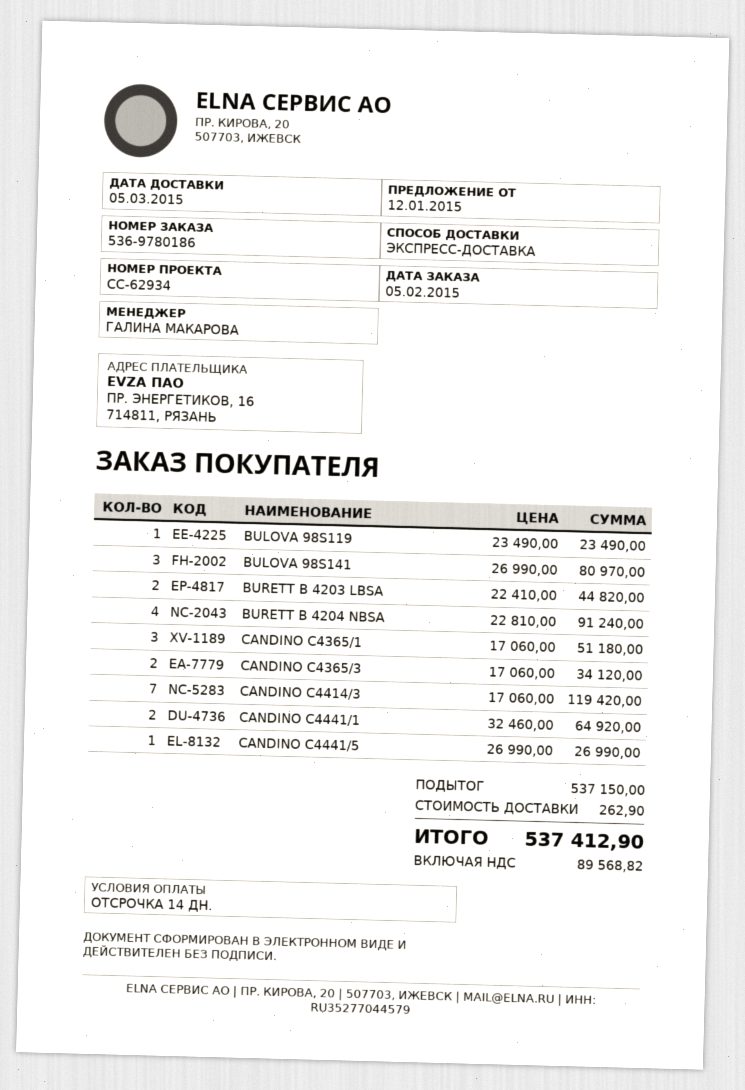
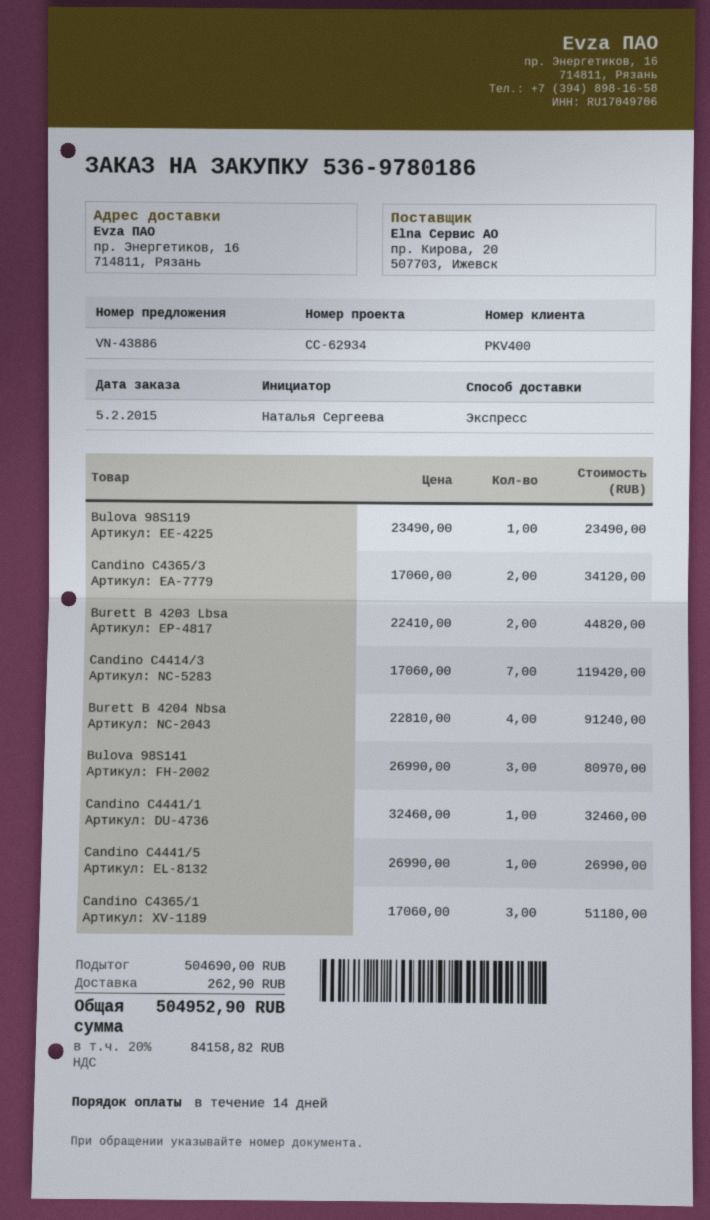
CANDINO C4441/1: 2 x 32460.00 = 64920.00 -> 1 x 32460.00 = 32460.00
subtotal: 537150.00 -> 504690.00
tax: 89568.82 -> 84158.82
total: 537412.90 -> 504952.90

